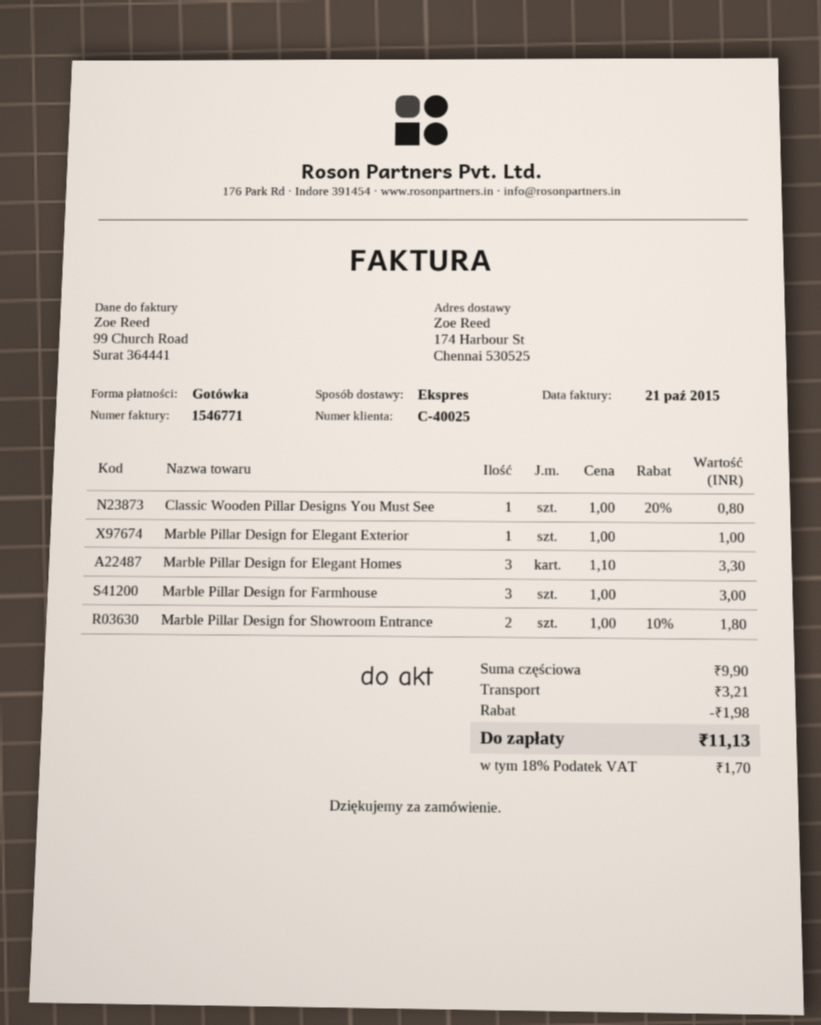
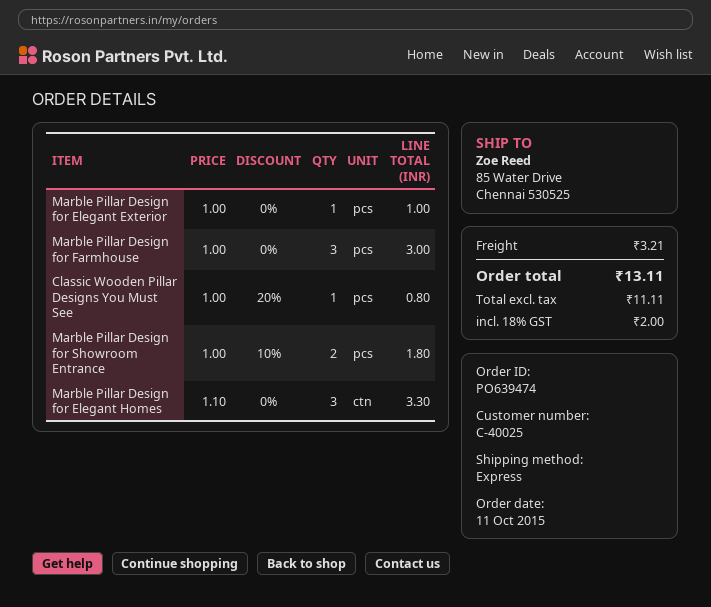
ship to: 174 Harbour St, Chennai 530525 -> 85 Water Drive, Chennai 530525
discount: 1.98 -> none
tax: 18% = 1.70 -> 18% = 2.00
total: 11.13 -> 13.11

